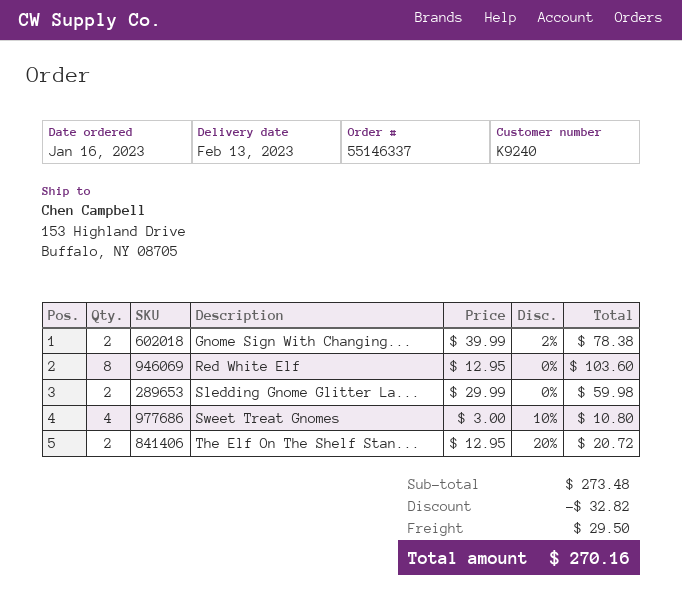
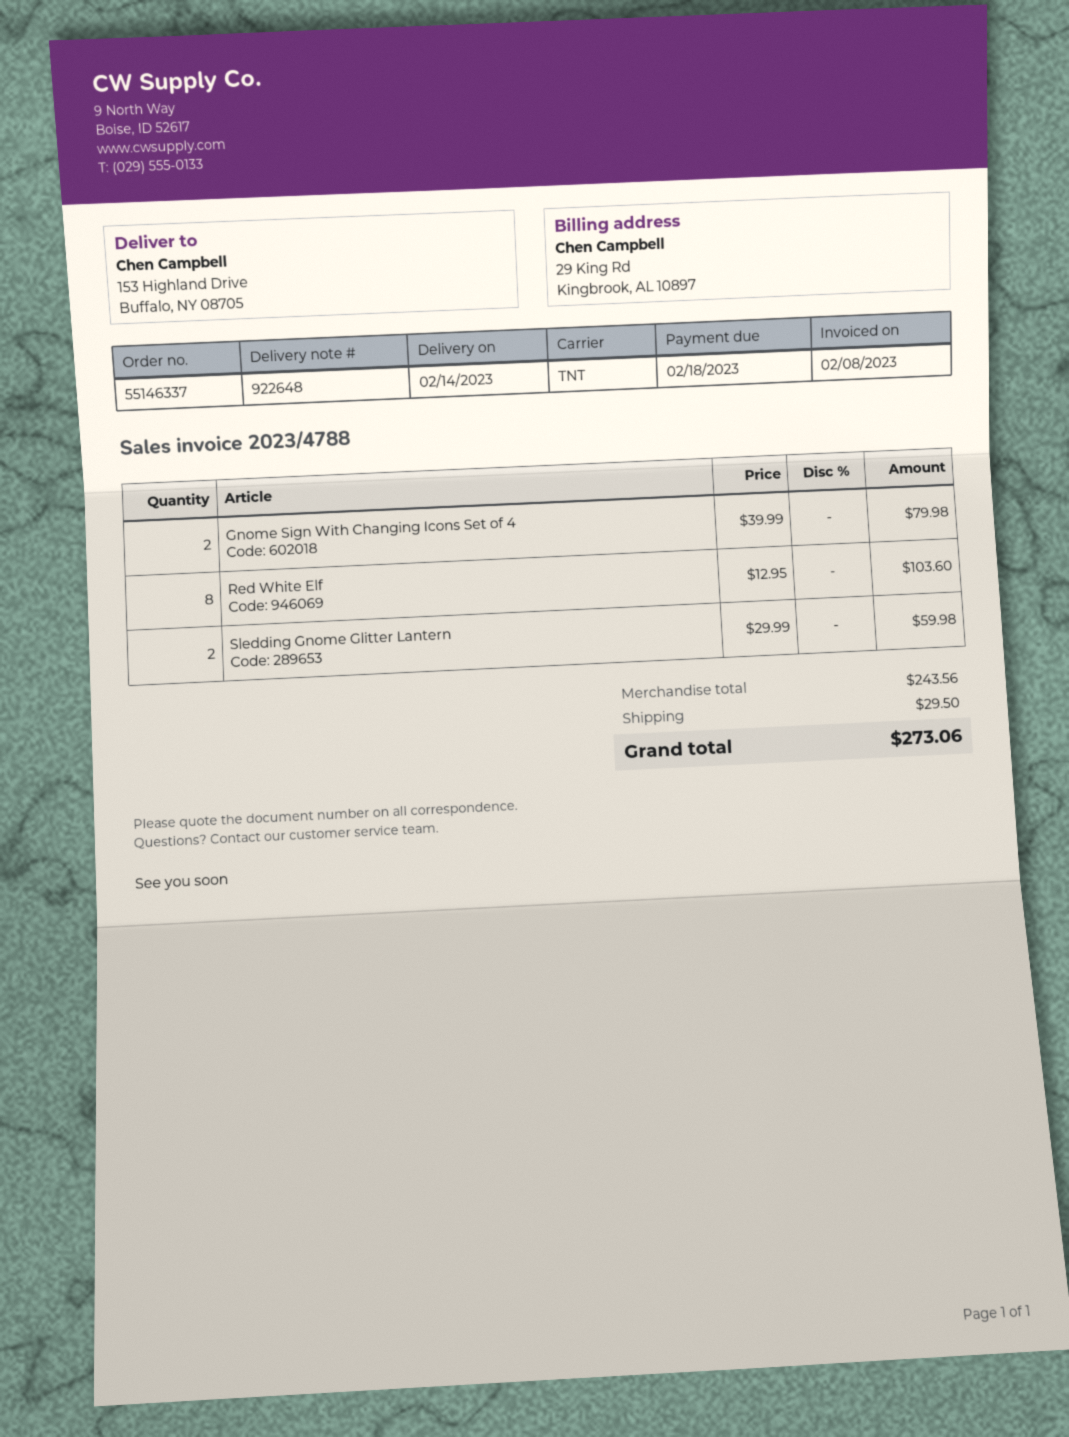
delivery date: 2023-02-13 -> 2023-02-14
Gnome Sign With Changing...: 2 x 39.99 - 2% = 78.38 -> 2 x 39.99 = 79.98
Sweet Treat Gnomes: 4 x 3.00 - 10% = 10.80 -> none
The Elf On The Shelf Stan...: 2 x 12.95 - 20% = 20.72 -> none
subtotal: 273.48 -> 243.56
discount: 32.82 -> none
total: 270.16 -> 273.06

